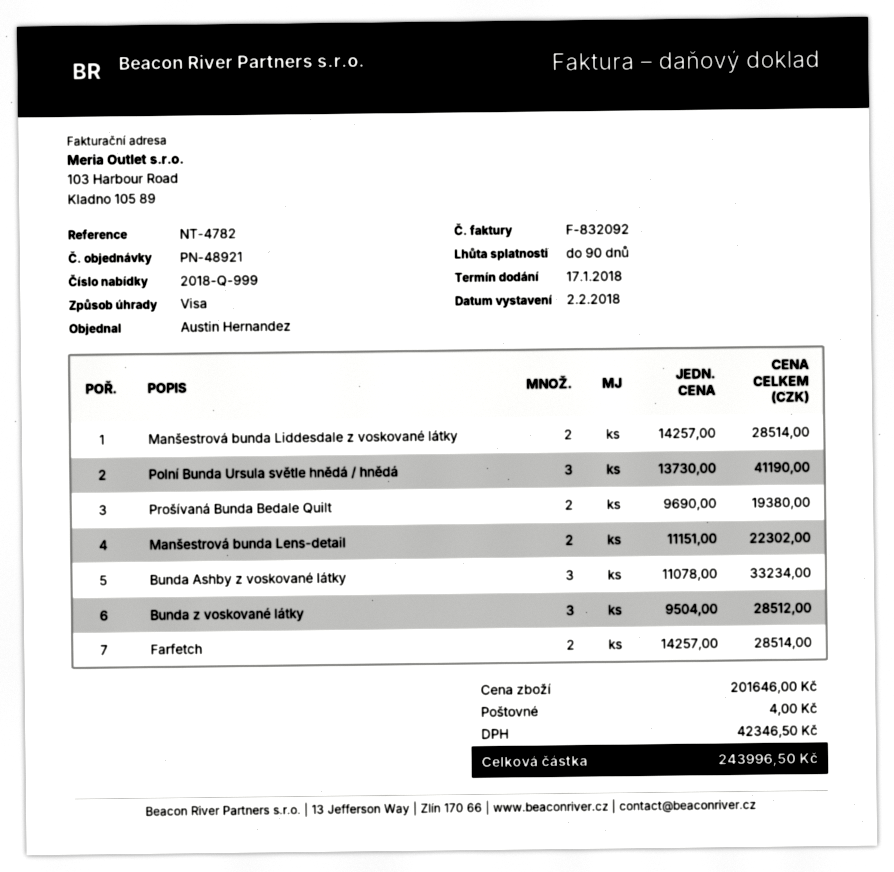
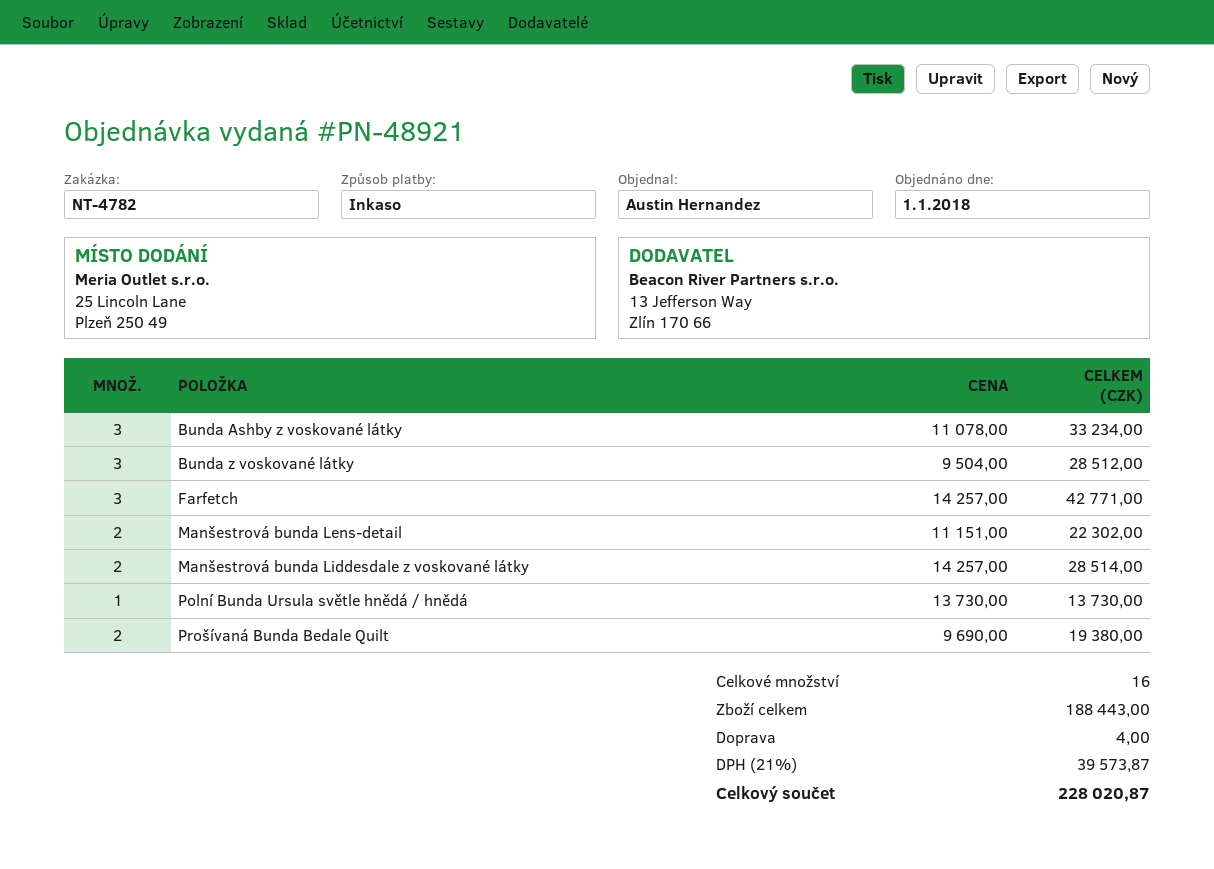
payment method: Visa -> direct debit
Polní Bunda Ursula světle hnědá / hnědá: 3 x 13730.00 = 41190.00 -> 1 x 13730.00 = 13730.00
Farfetch: 2 x 14257.00 = 28514.00 -> 3 x 14257.00 = 42771.00
subtotal: 201646.00 -> 188443.00
tax: 42346.50 -> 39573.87
total: 243996.50 -> 228020.87

